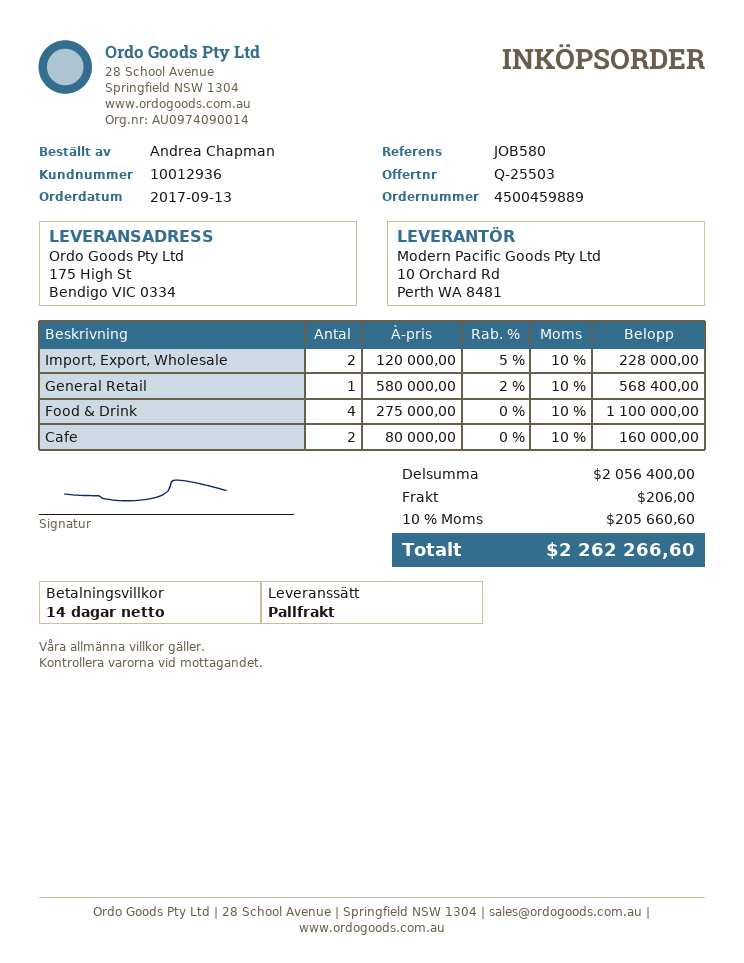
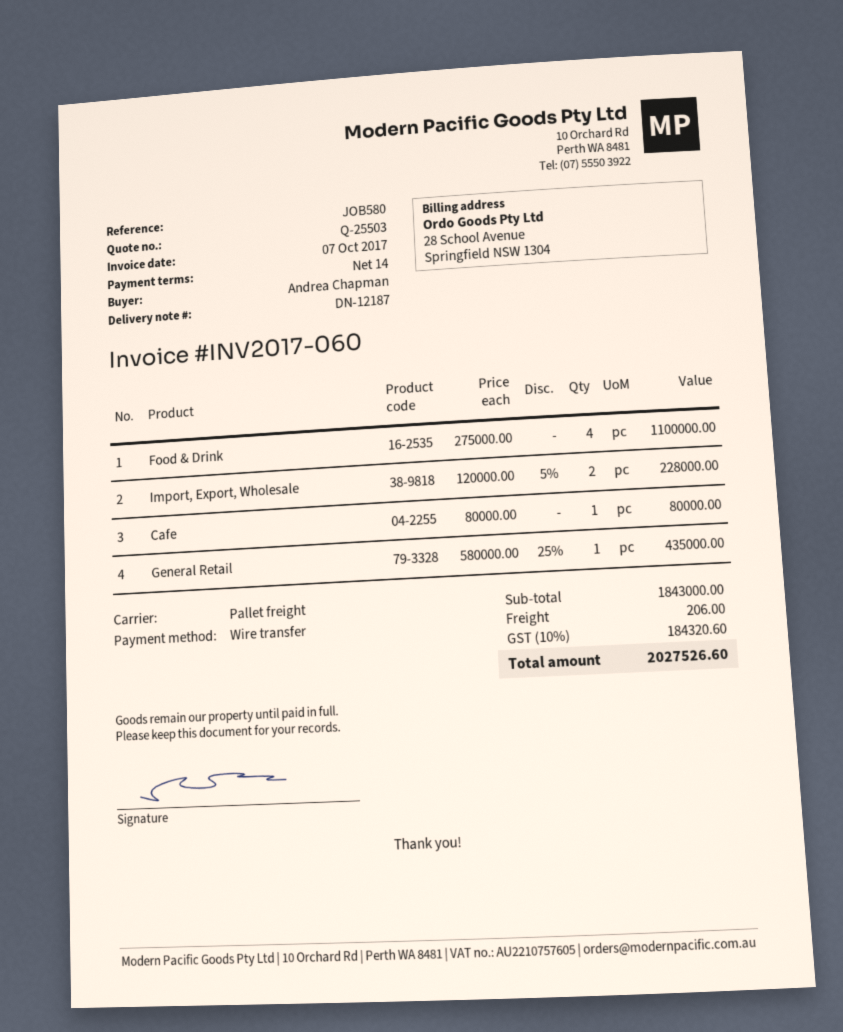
General Retail: 1 x 580000.00 - 2% = 568400.00 -> 1 x 580000.00 - 25% = 435000.00
Cafe: 2 x 80000.00 = 160000.00 -> 1 x 80000.00 = 80000.00
subtotal: 2056400.00 -> 1843000.00
tax: 10% = 205660.60 -> 10% = 184320.60
total: 2262266.60 -> 2027526.60

